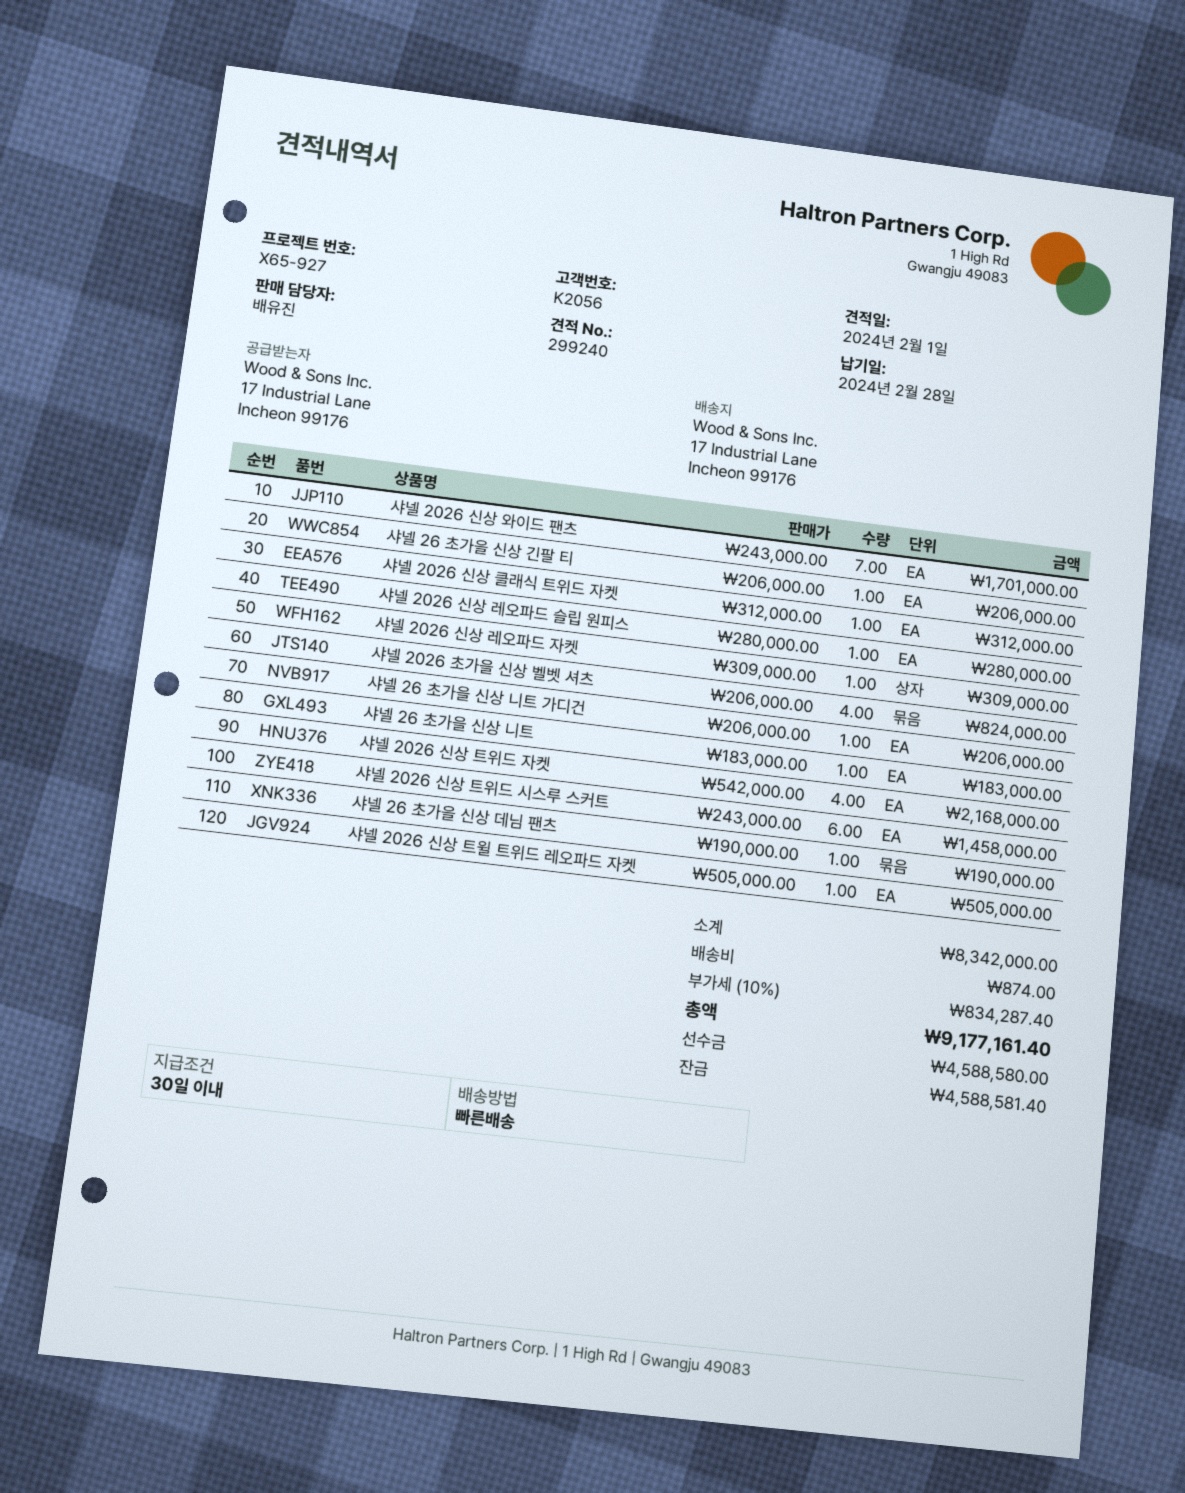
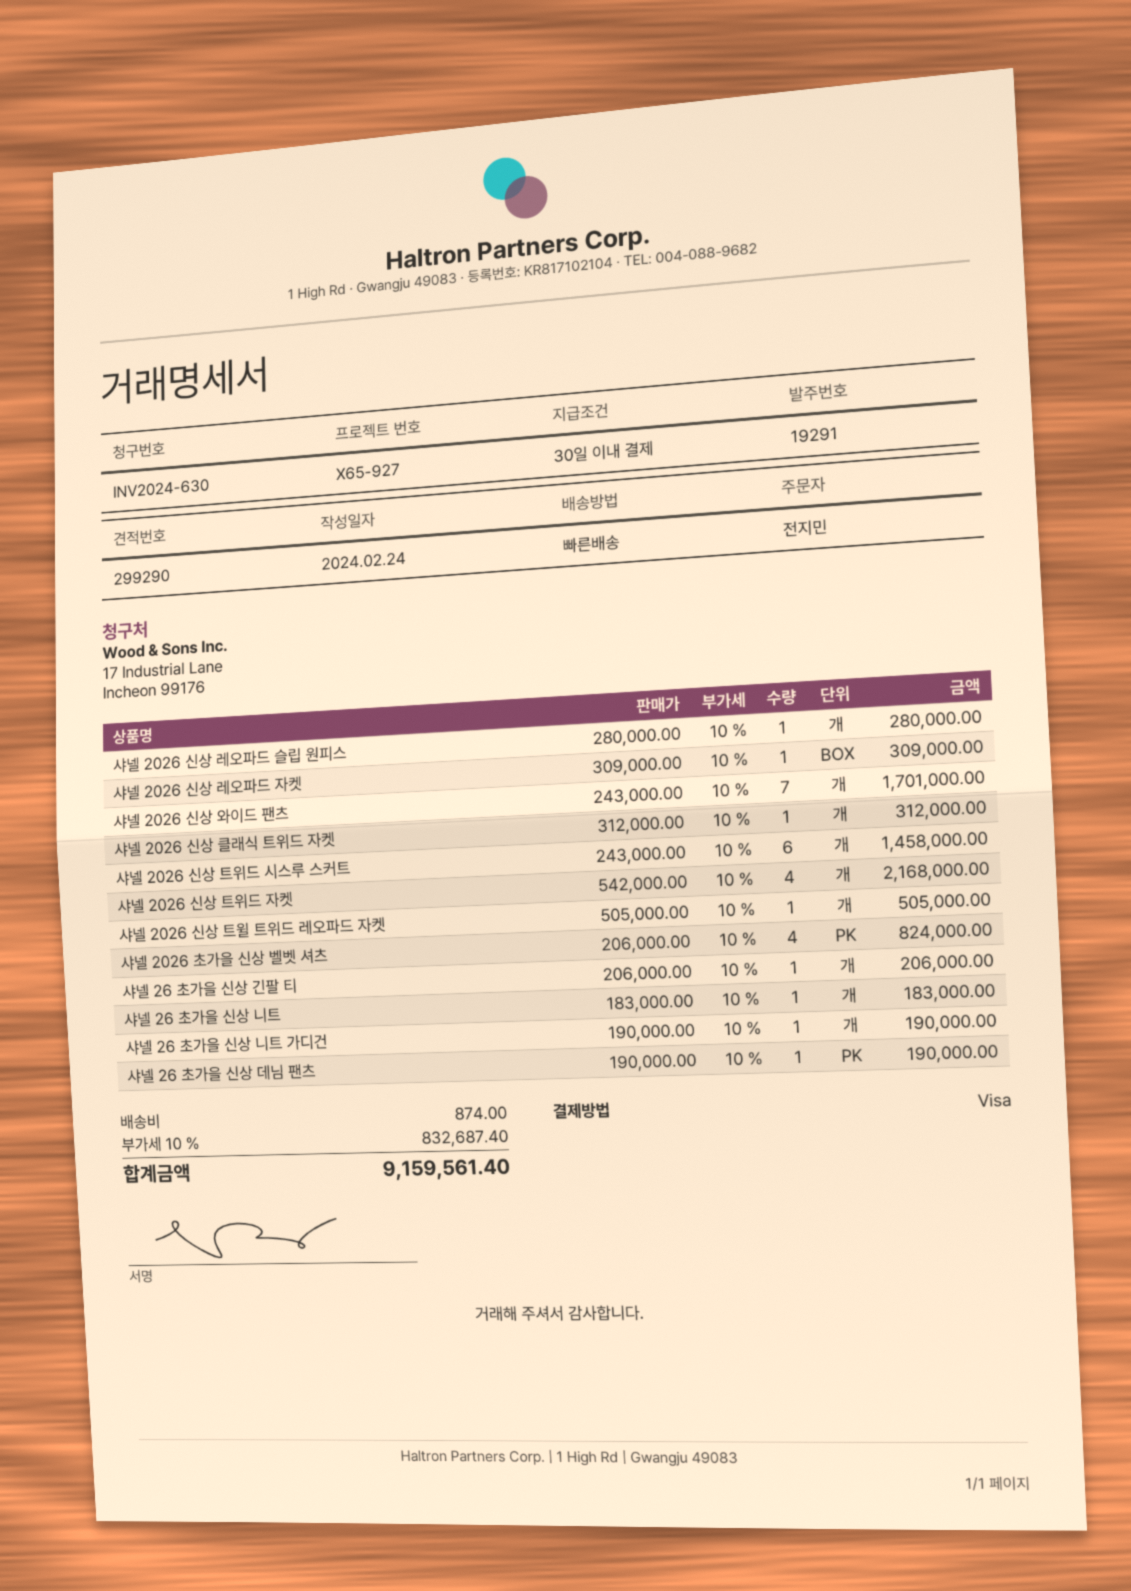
quote number: 299240 -> 299290
샤넬 26 초가을 신상 니트 가디건: 1 x 206000.00 = 206000.00 -> 1 x 190000.00 = 190000.00
tax: 10% = 834287.40 -> 10% = 832687.40
total: 9177161.40 -> 9159561.40

